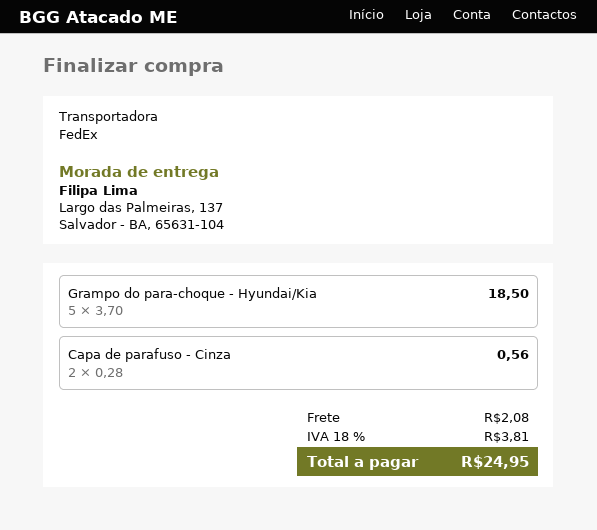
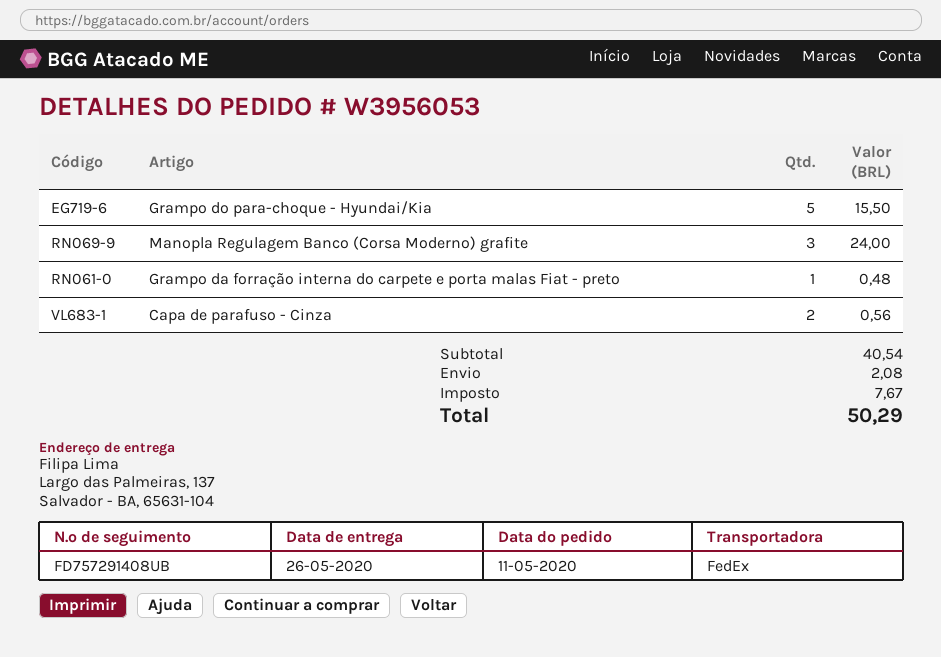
Grampo do para-choque - Hyundai/Kia: 5 for 18.50 -> 5 for 15.50
Manopla Regulagem Banco (Corsa Moderno) grafite: none -> 3 for 24.00
Grampo da forração interna do carpete e porta malas Fiat - preto: none -> 1 for 0.48
tax: 3.81 -> 7.67
total: 24.95 -> 50.29

